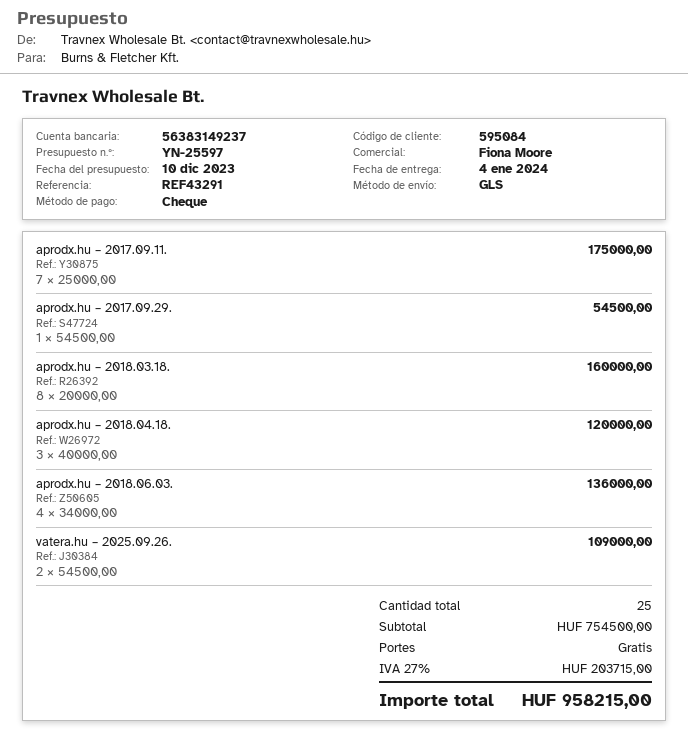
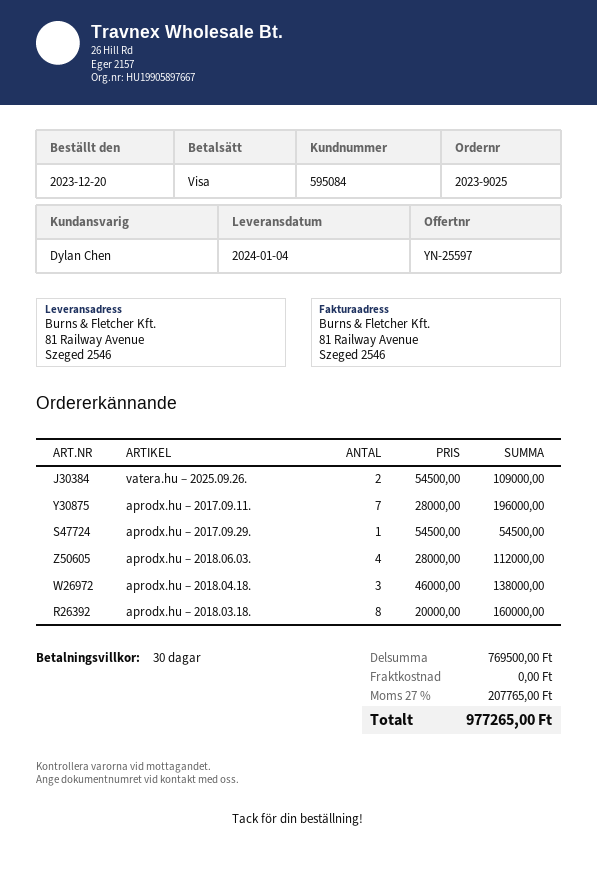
sales rep: Fiona Moore -> Dylan Chen
payment method: cheque -> Visa
aprodx.hu – 2017.09.11.: 7 x 25000.00 = 175000.00 -> 7 x 28000.00 = 196000.00
aprodx.hu – 2018.04.18.: 3 x 40000.00 = 120000.00 -> 3 x 46000.00 = 138000.00
aprodx.hu – 2018.06.03.: 4 x 34000.00 = 136000.00 -> 4 x 28000.00 = 112000.00
subtotal: 754500.00 -> 769500.00
tax: 27% = 203715.00 -> 27% = 207765.00
total: 958215.00 -> 977265.00

